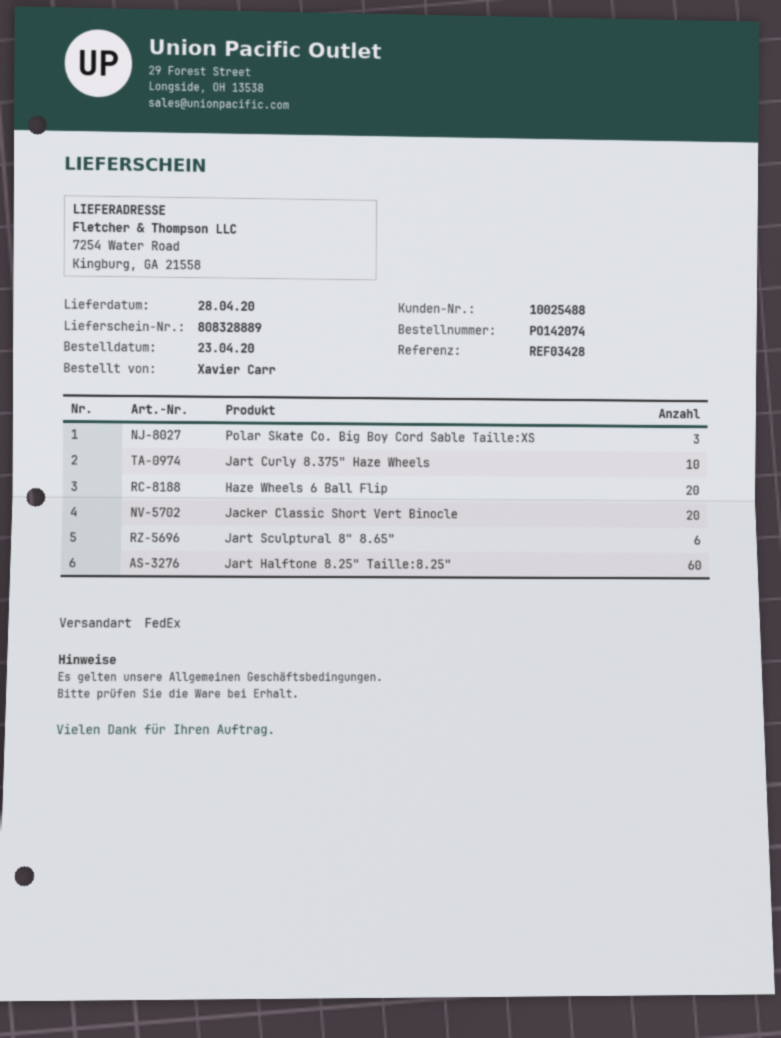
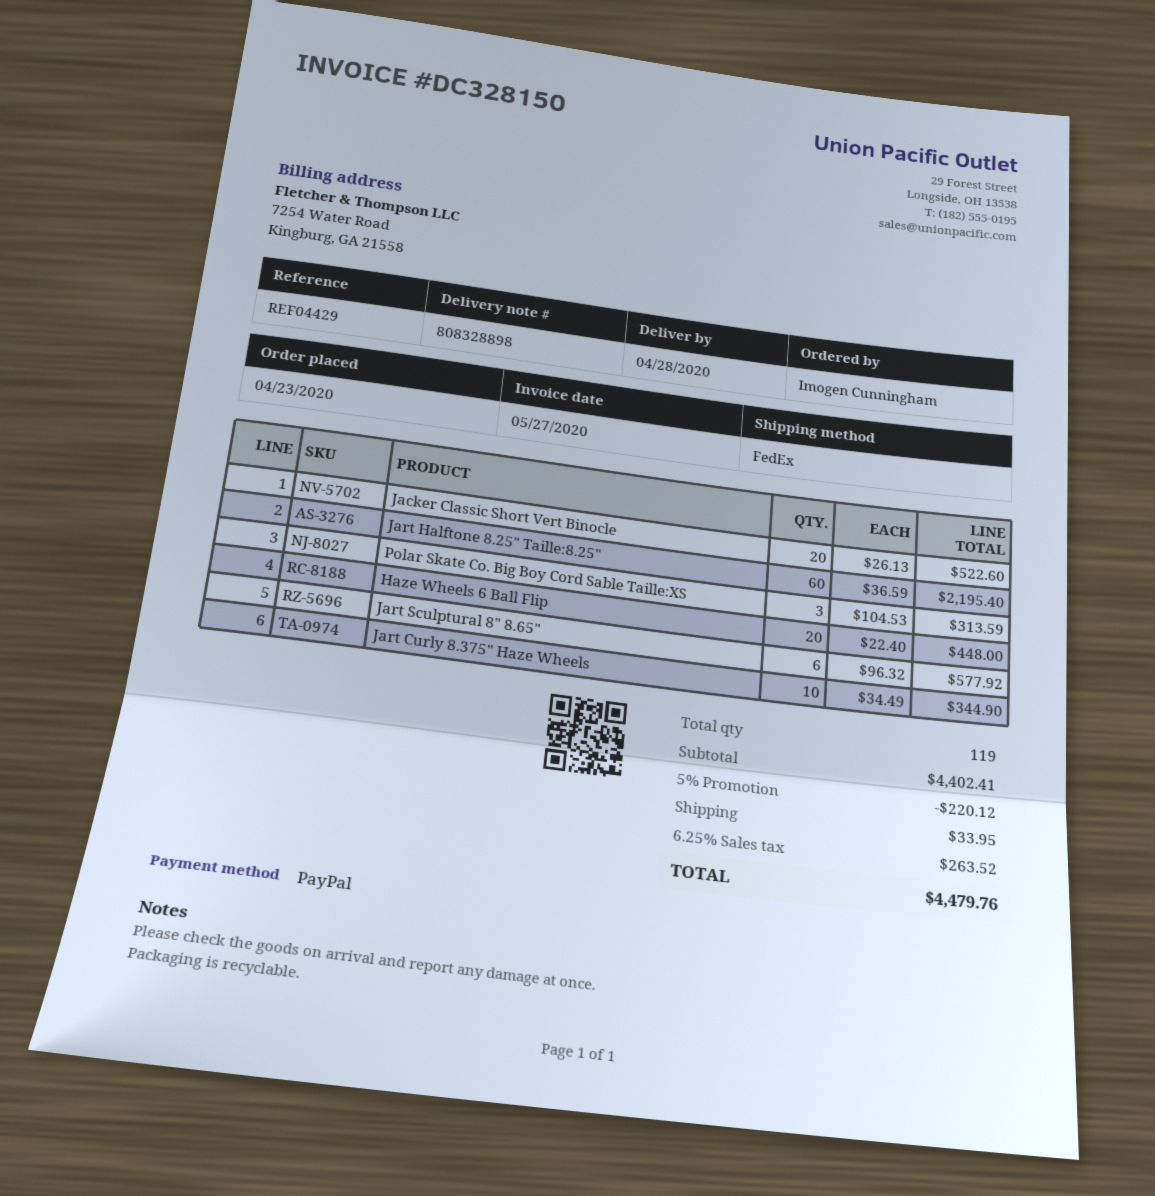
delivery note number: 808328889 -> 808328898
reference: REF03428 -> REF04429
ordered by: Xavier Carr -> Imogen Cunningham

